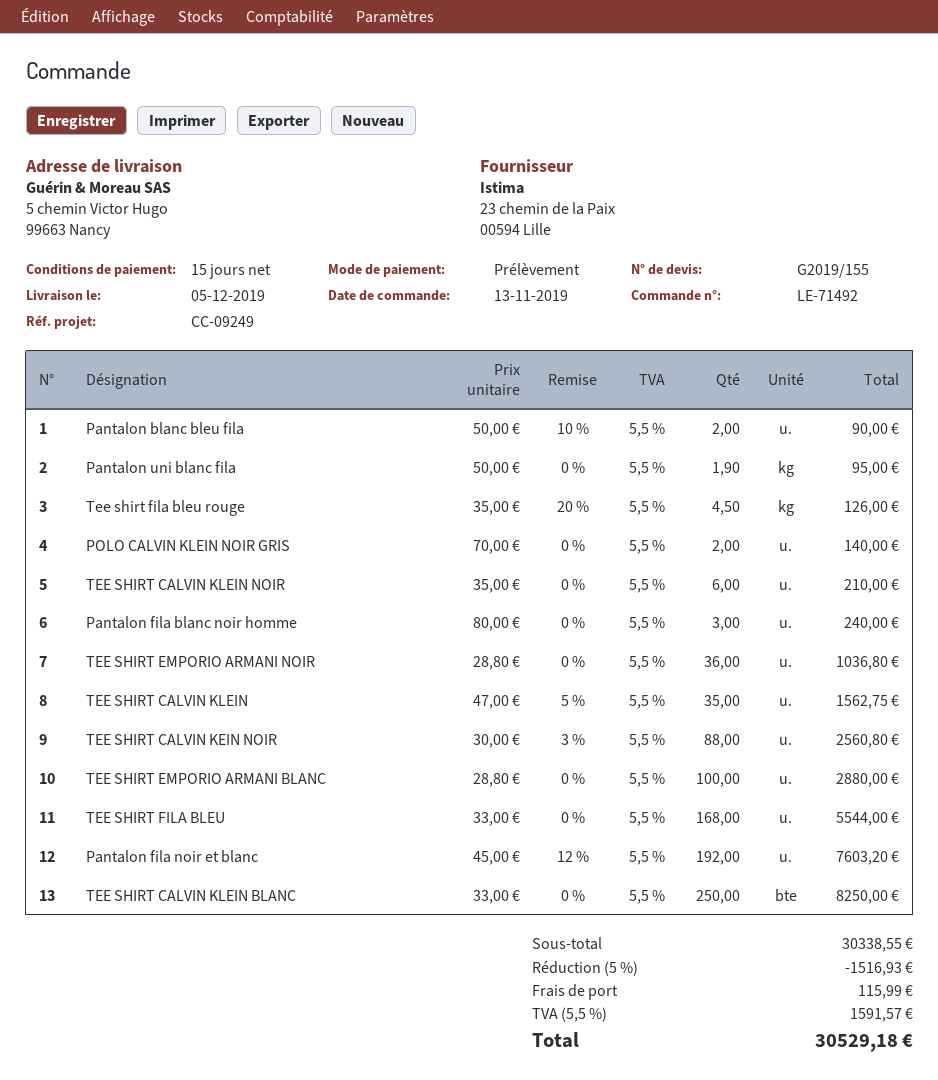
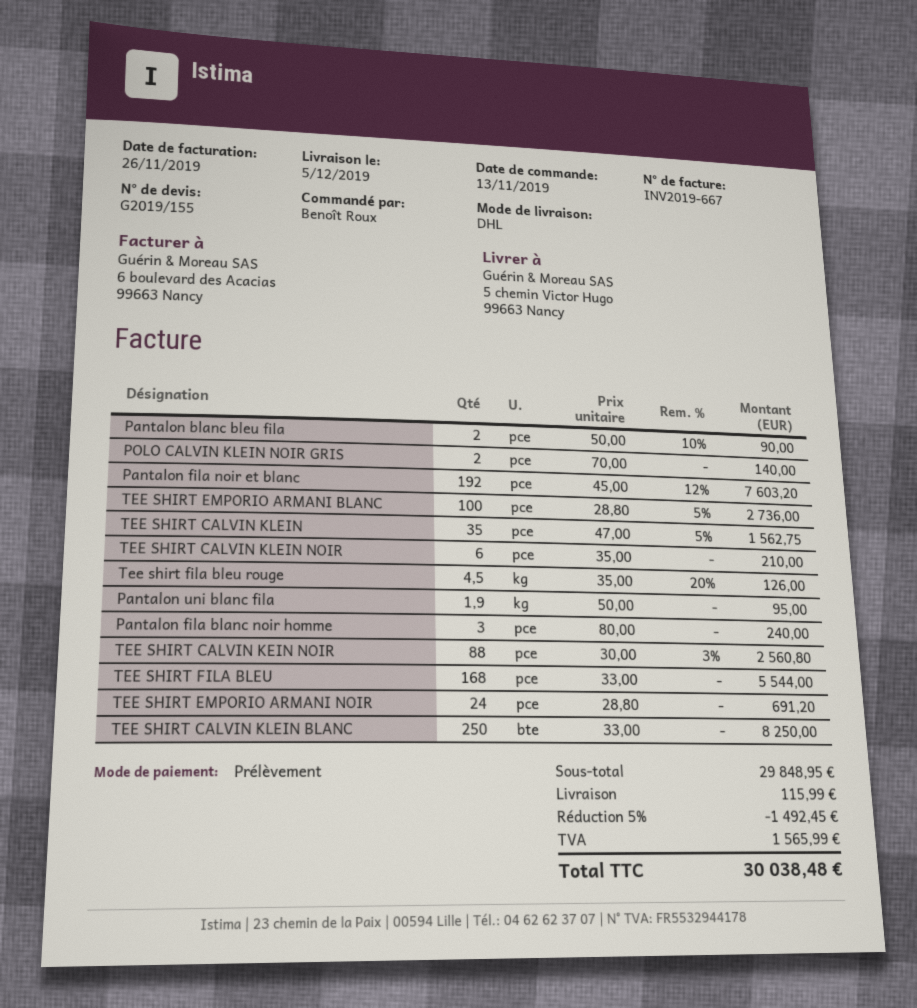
TEE SHIRT EMPORIO ARMANI NOIR: 36 x 28.80 = 1036.80 -> 24 x 28.80 = 691.20
TEE SHIRT EMPORIO ARMANI BLANC: 100 x 28.80 = 2880.00 -> 100 x 28.80 - 5% = 2736.00
subtotal: 30338.55 -> 29848.95
discount: 5% = 1516.93 -> 5% = 1492.45
tax: 1591.57 -> 1565.99
total: 30529.18 -> 30038.48

